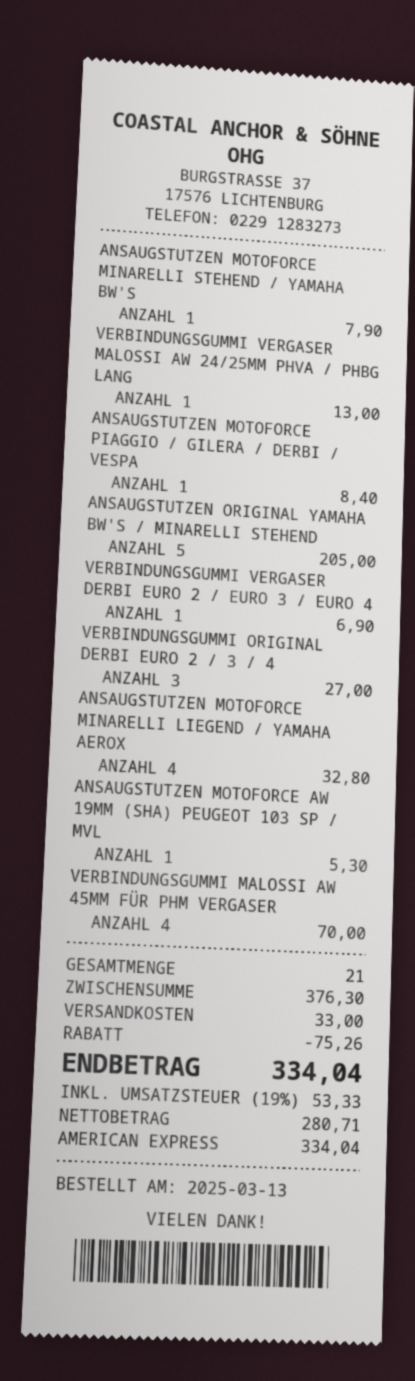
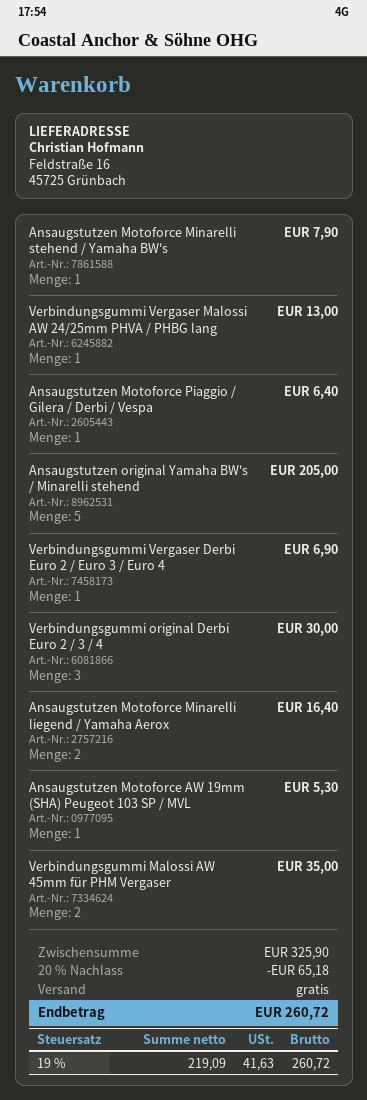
ANSAUGSTUTZEN MOTOFORCE PIAGGIO / GILERA / DERBI / VESPA: 1 for 8.40 -> 1 for 6.40
VERBINDUNGSGUMMI ORIGINAL DERBI EURO 2 / 3 / 4: 3 for 27.00 -> 3 for 30.00
ANSAUGSTUTZEN MOTOFORCE MINARELLI LIEGEND / YAMAHA AEROX: 4 for 32.80 -> 2 for 16.40
VERBINDUNGSGUMMI MALOSSI AW 45MM FÜR PHM VERGASER: 4 for 70.00 -> 2 for 35.00
subtotal: 376.30 -> 325.90
discount: 75.26 -> 65.18
shipping: 33.00 -> 0.00
net: 280.71 -> 219.09
tax: 19% = 53.33 -> 19% = 41.63
total: 334.04 -> 260.72

